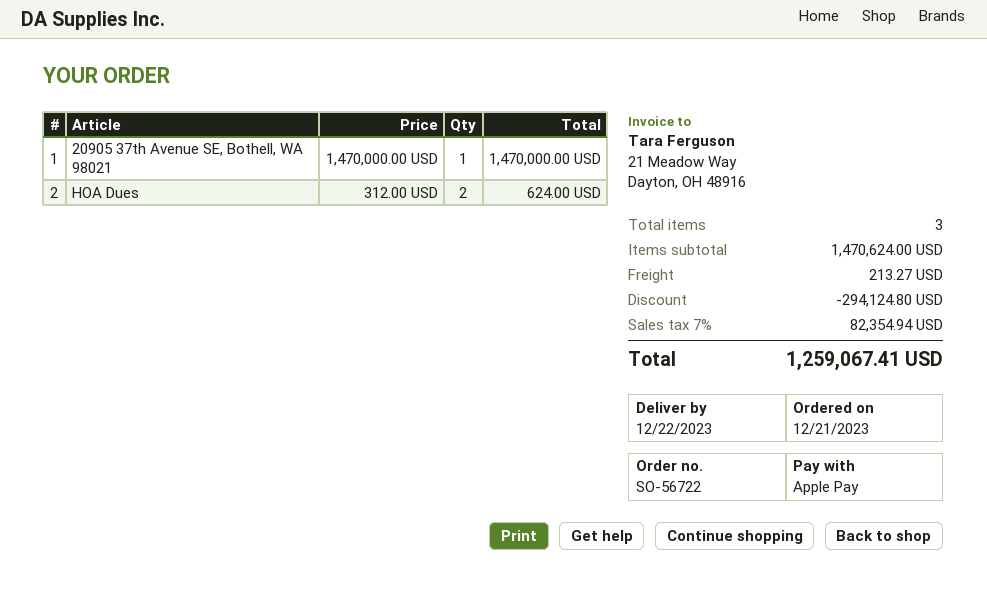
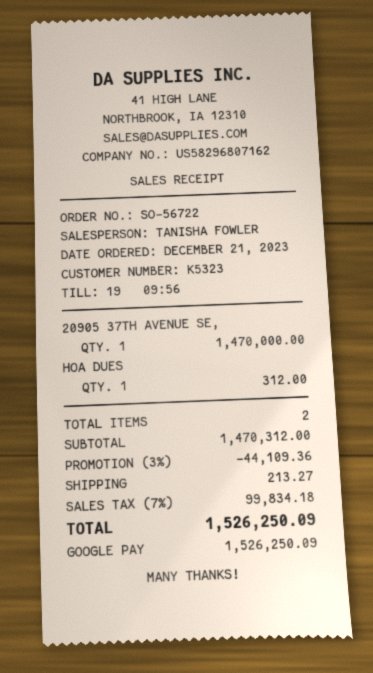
payment method: Apple Pay -> Google Pay
HOA Dues: 2 for 624.00 -> 1 for 312.00
total quantity: 3 -> 2
subtotal: 1470624.00 -> 1470312.00
discount: 294124.80 -> 44109.36
tax: 7% = 82354.94 -> 7% = 99834.18
total: 1259067.41 -> 1526250.09

